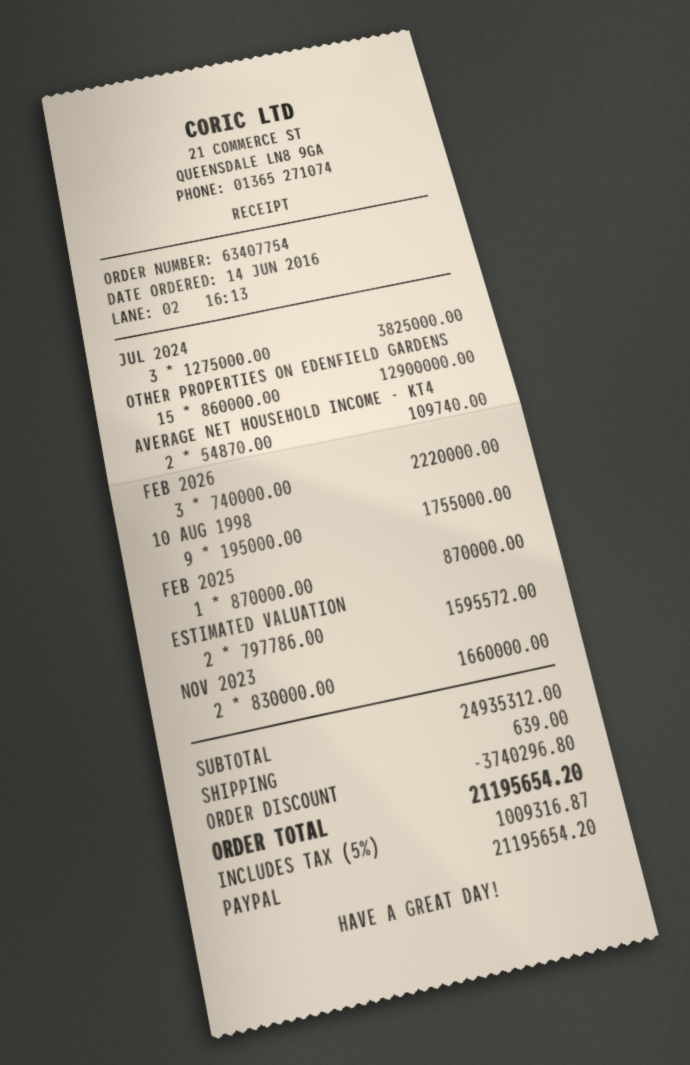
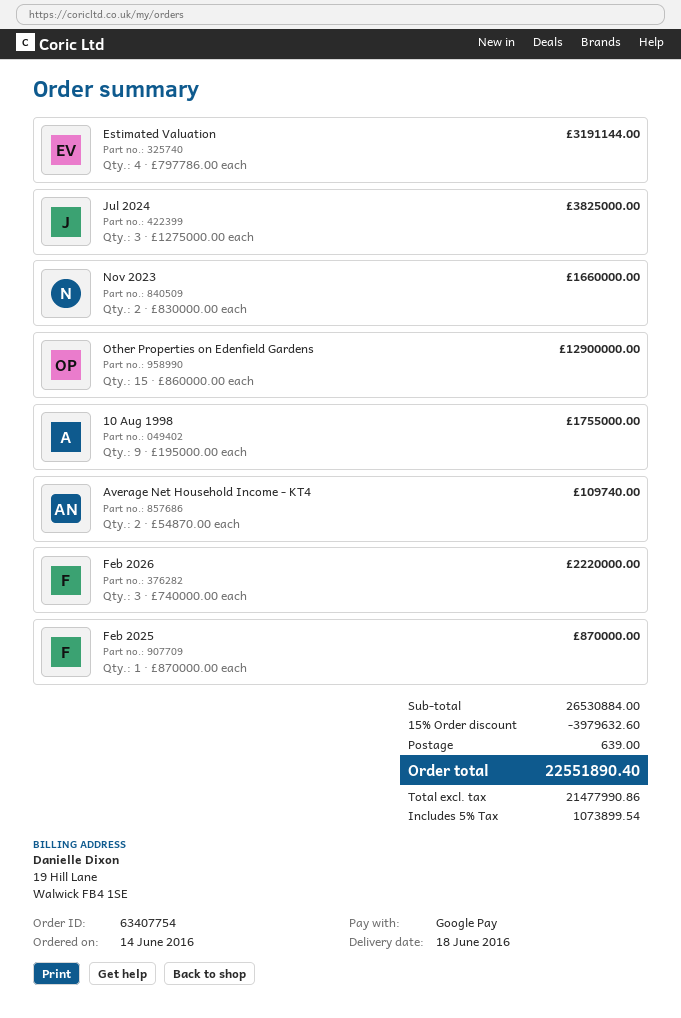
payment method: PayPal -> Google Pay
ESTIMATED VALUATION: 2 x 797786.00 = 1595572.00 -> 4 x 797786.00 = 3191144.00
subtotal: 24935312.00 -> 26530884.00
discount: 3740296.80 -> 3979632.60
tax: 5% = 1009316.87 -> 5% = 1073899.54
total: 21195654.20 -> 22551890.40

